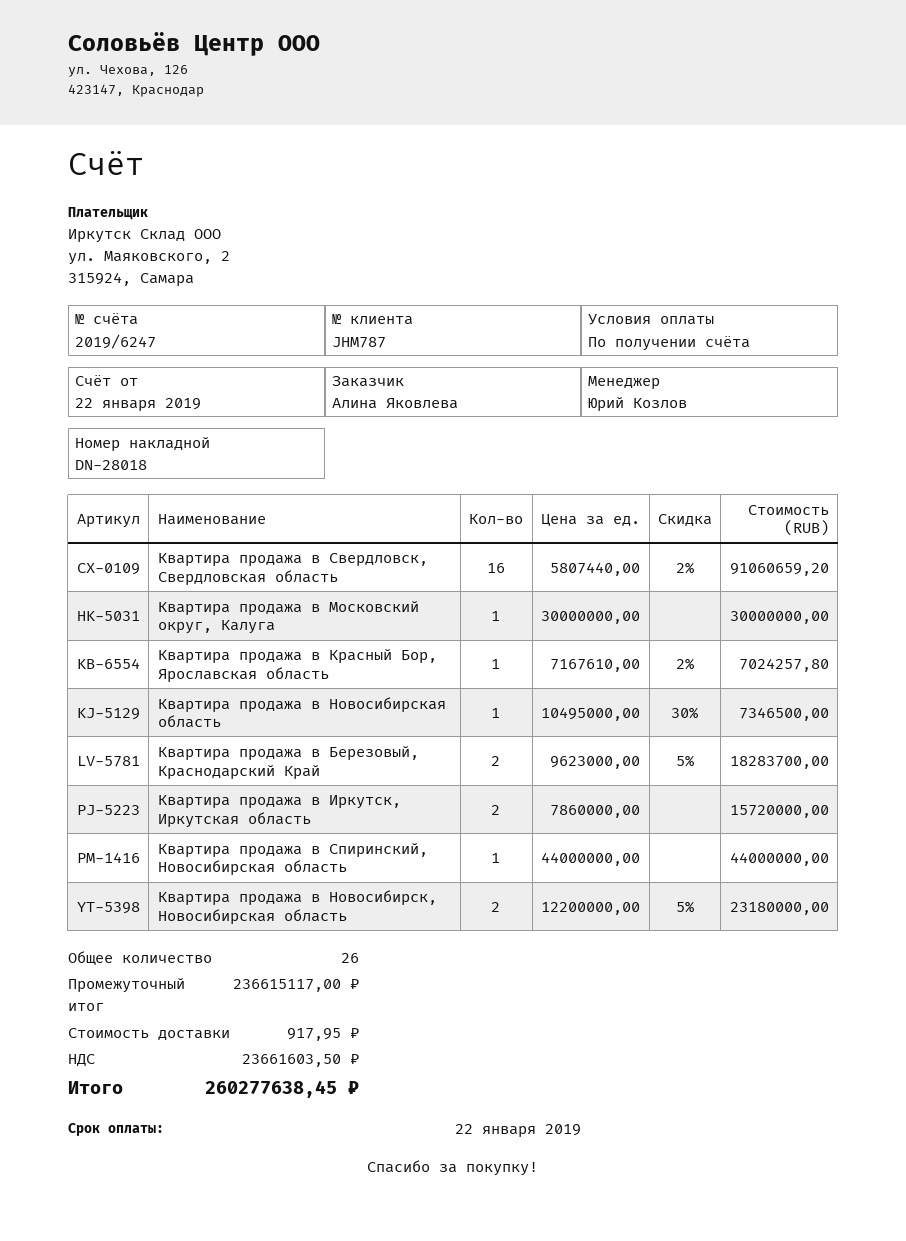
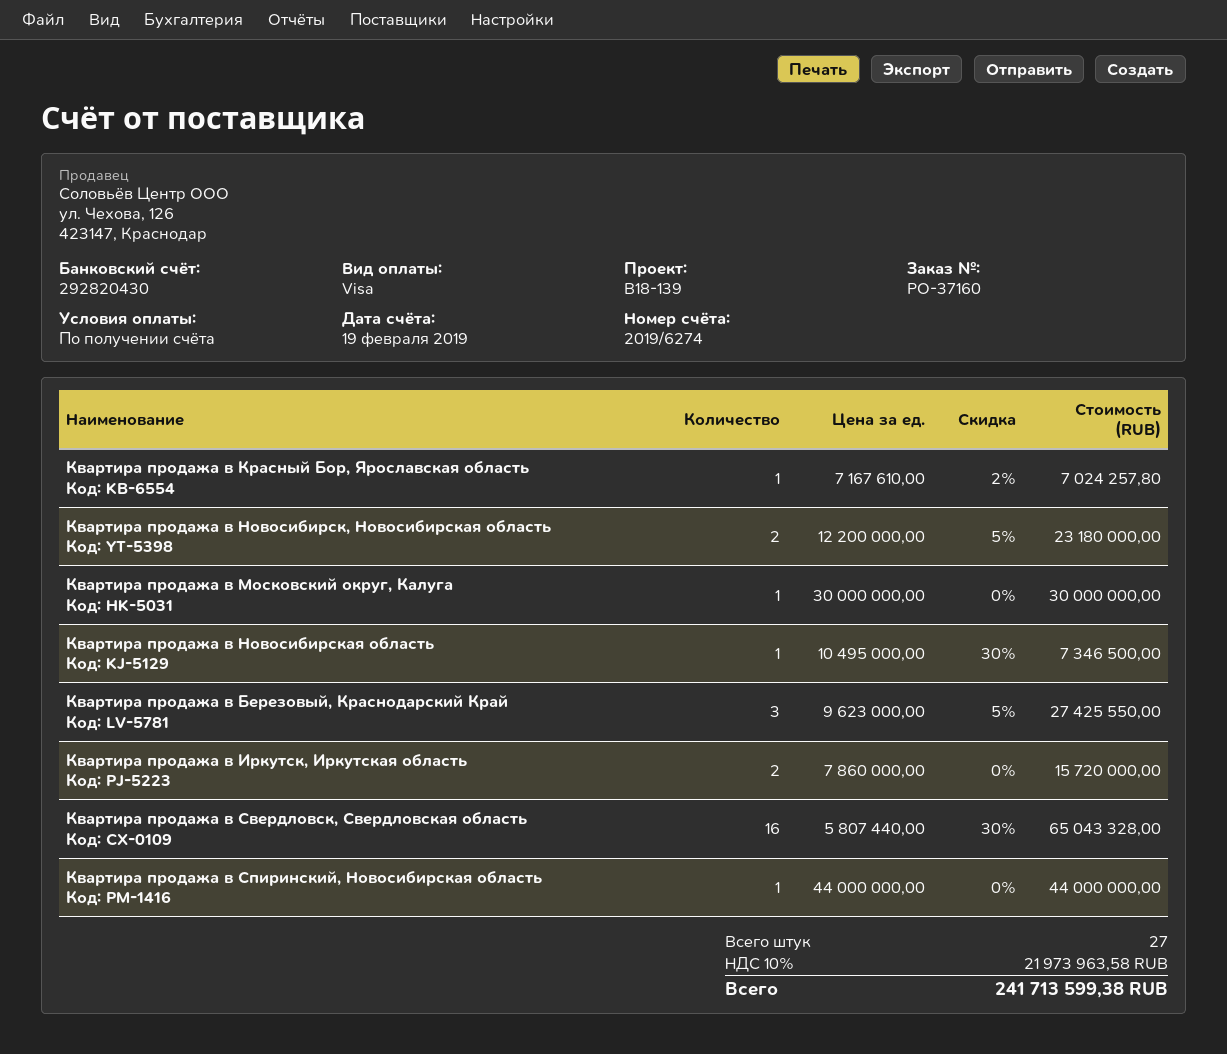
invoice number: 2019/6247 -> 2019/6274
invoice date: 2019-01-22 -> 2019-02-19
Квартира продажа в Свердловск, Свердловская область: 16 x 5807440.00 - 2% = 91060659.20 -> 16 x 5807440.00 - 30% = 65043328.00
Квартира продажа в Березовый, Краснодарский Край: 2 x 9623000.00 - 5% = 18283700.00 -> 3 x 9623000.00 - 5% = 27425550.00
total quantity: 26 -> 27
shipping: 917.95 -> none
tax: 23661603.50 -> 21973963.58
total: 260277638.45 -> 241713599.38

